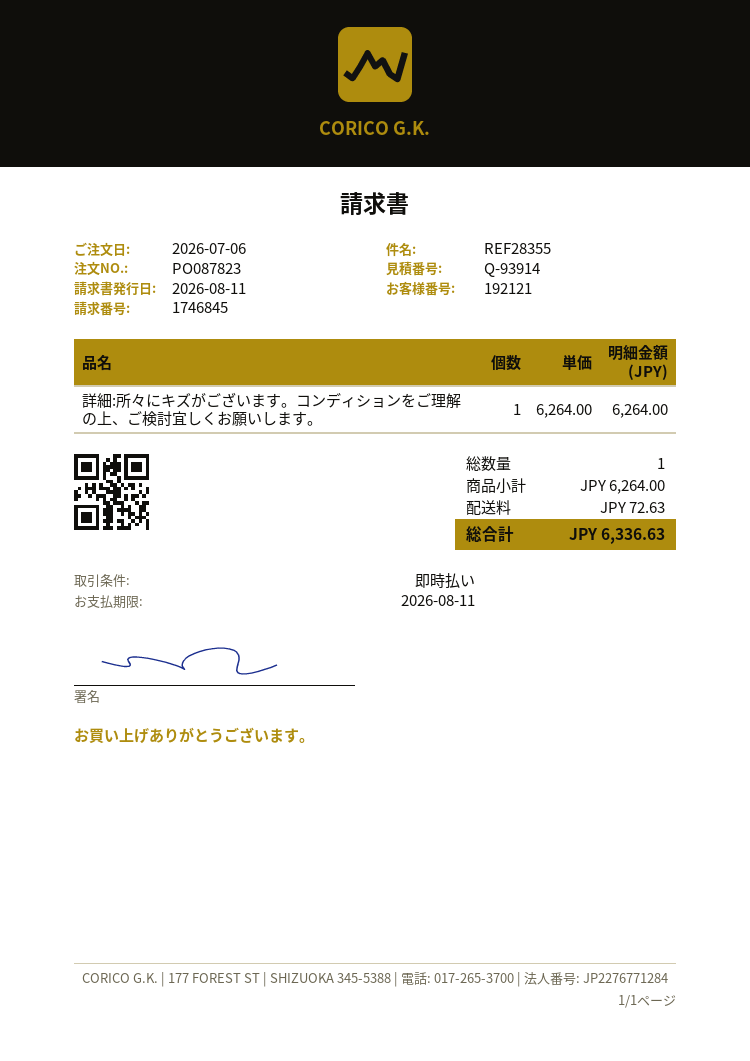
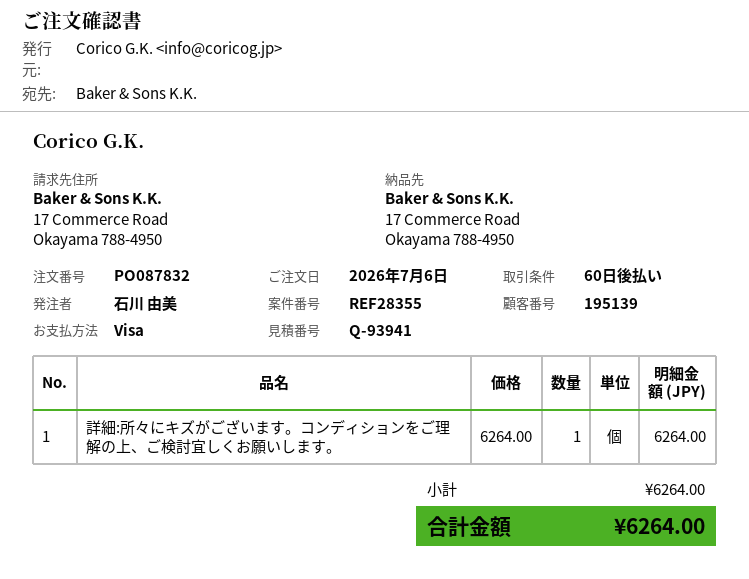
quote number: Q-93914 -> Q-93941
order number: PO087823 -> PO087832
payment terms: on receipt -> 60 days
customer number: 192121 -> 195139
shipping: 72.63 -> none
total: 6336.63 -> 6264.00

